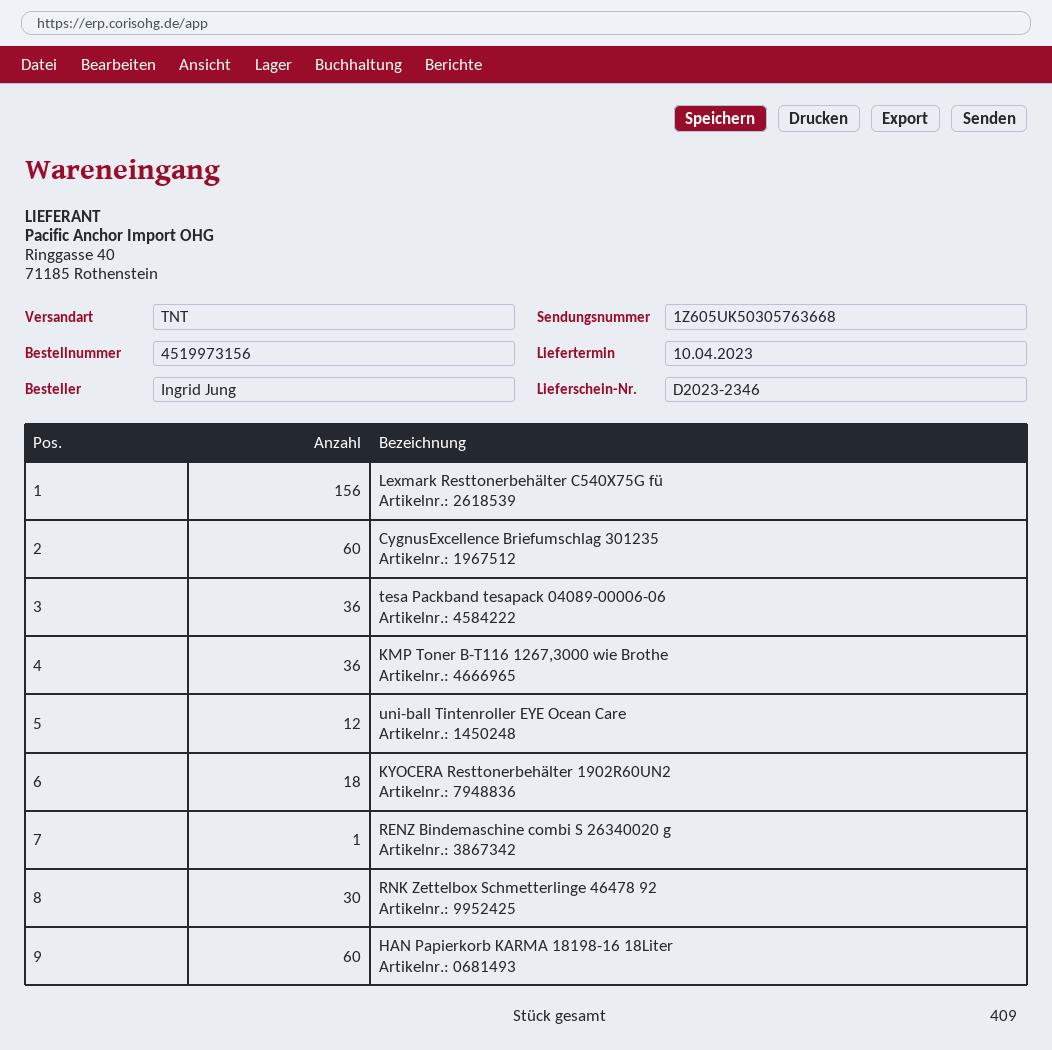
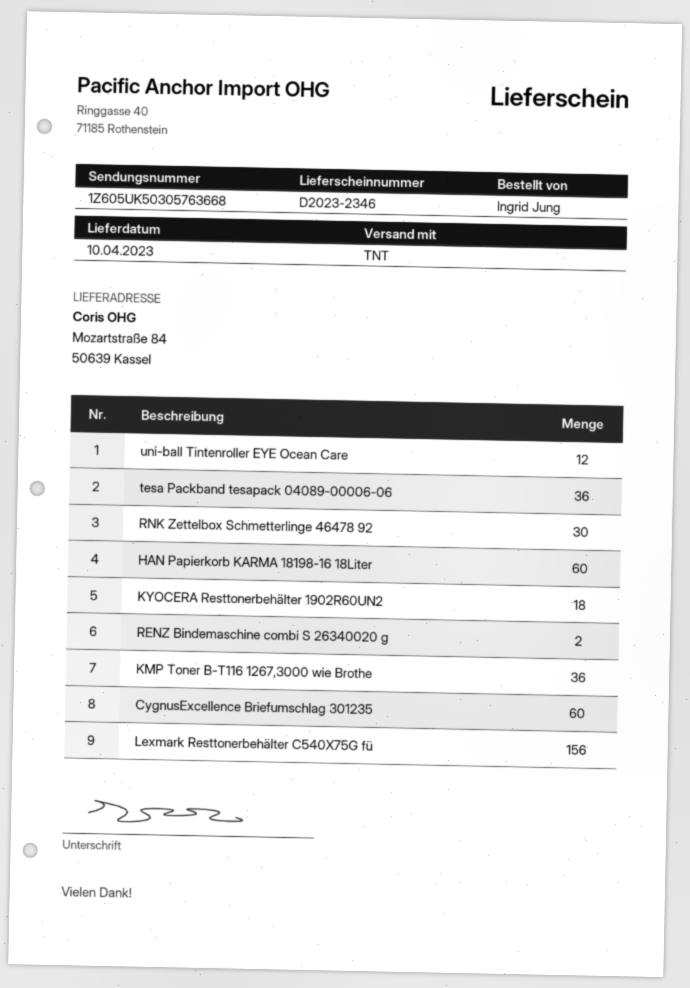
RENZ Bindemaschine combi S 26340020 g: 1 -> 2

